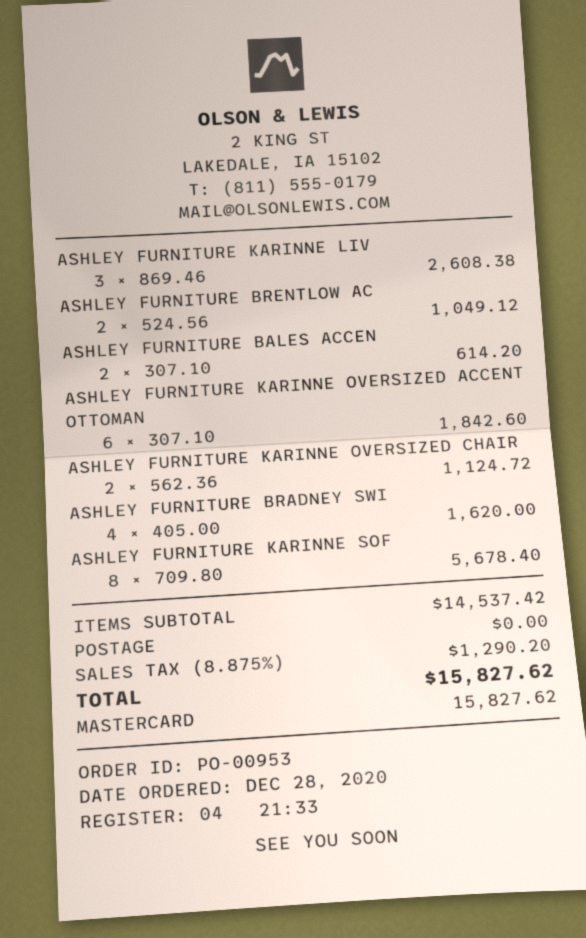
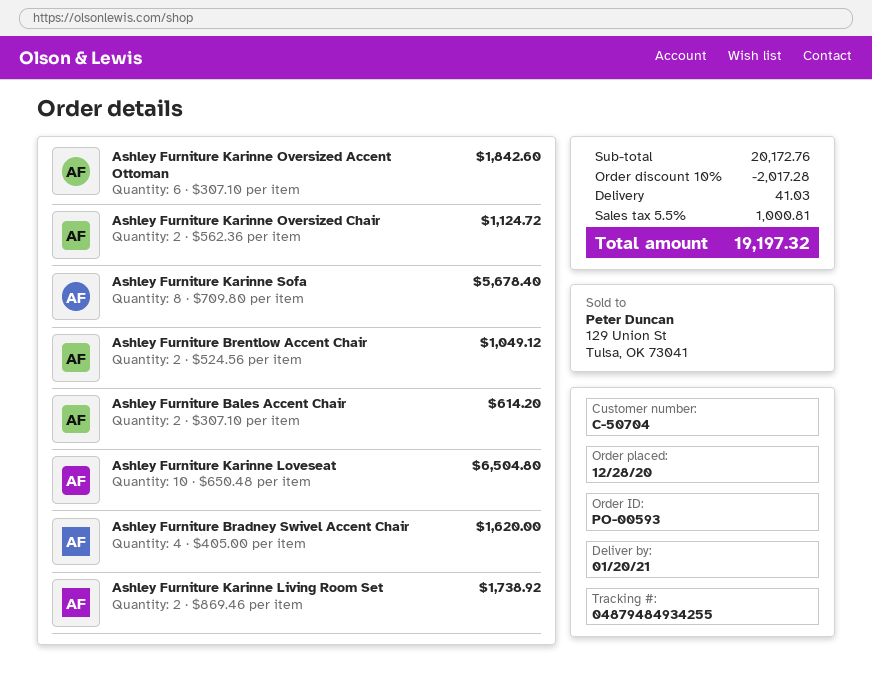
order number: PO-00953 -> PO-00593
ASHLEY FURNITURE KARINNE LIV: 3 x 869.46 = 2608.38 -> 2 x 869.46 = 1738.92
Ashley Furniture Karinne Loveseat: none -> 10 x 650.48 = 6504.80
subtotal: 14537.42 -> 20172.76
discount: none -> 10% = 2017.28
shipping: 0.00 -> 41.03
tax: 8.875% = 1290.20 -> 5.5% = 1000.81
total: 15827.62 -> 19197.32

